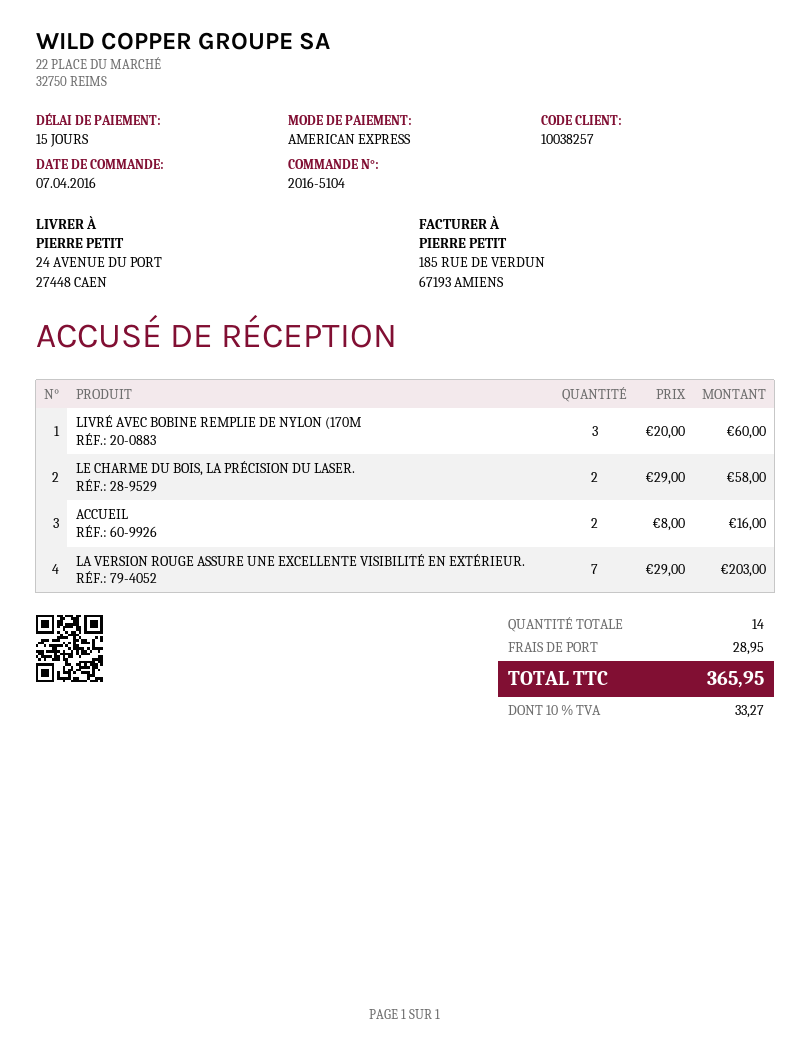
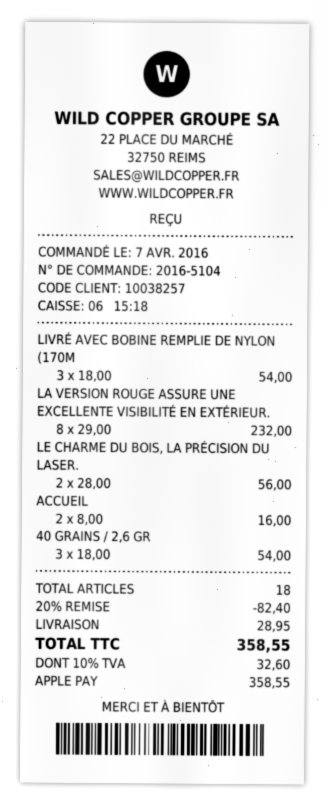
payment method: American Express -> Apple Pay
LIVRÉ AVEC BOBINE REMPLIE DE NYLON (170M: 3 x 20.00 = 60.00 -> 3 x 18.00 = 54.00
LE CHARME DU BOIS, LA PRÉCISION DU LASER.: 2 x 29.00 = 58.00 -> 2 x 28.00 = 56.00
LA VERSION ROUGE ASSURE UNE EXCELLENTE VISIBILITÉ EN EXTÉRIEUR.: 7 x 29.00 = 203.00 -> 8 x 29.00 = 232.00
40 GRAINS / 2,6 GR: none -> 3 x 18.00 = 54.00
total quantity: 14 -> 18
discount: none -> 20% = 82.40
tax: 10% = 33.27 -> 10% = 32.60
total: 365.95 -> 358.55

